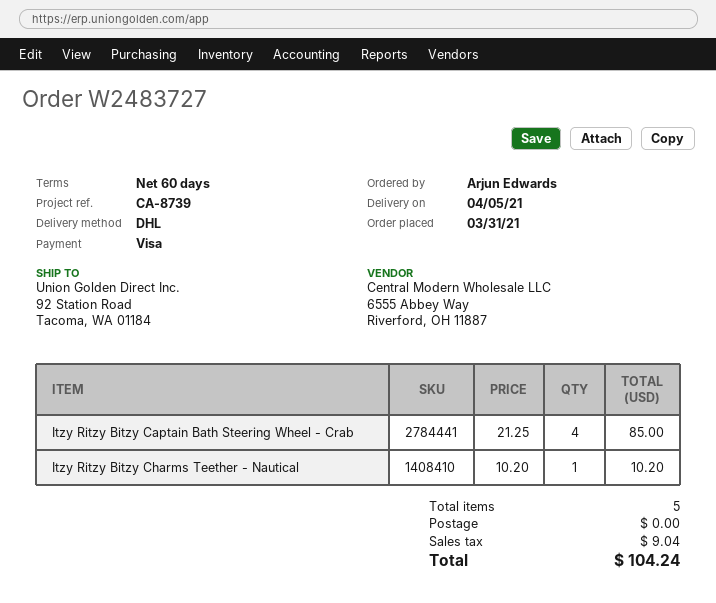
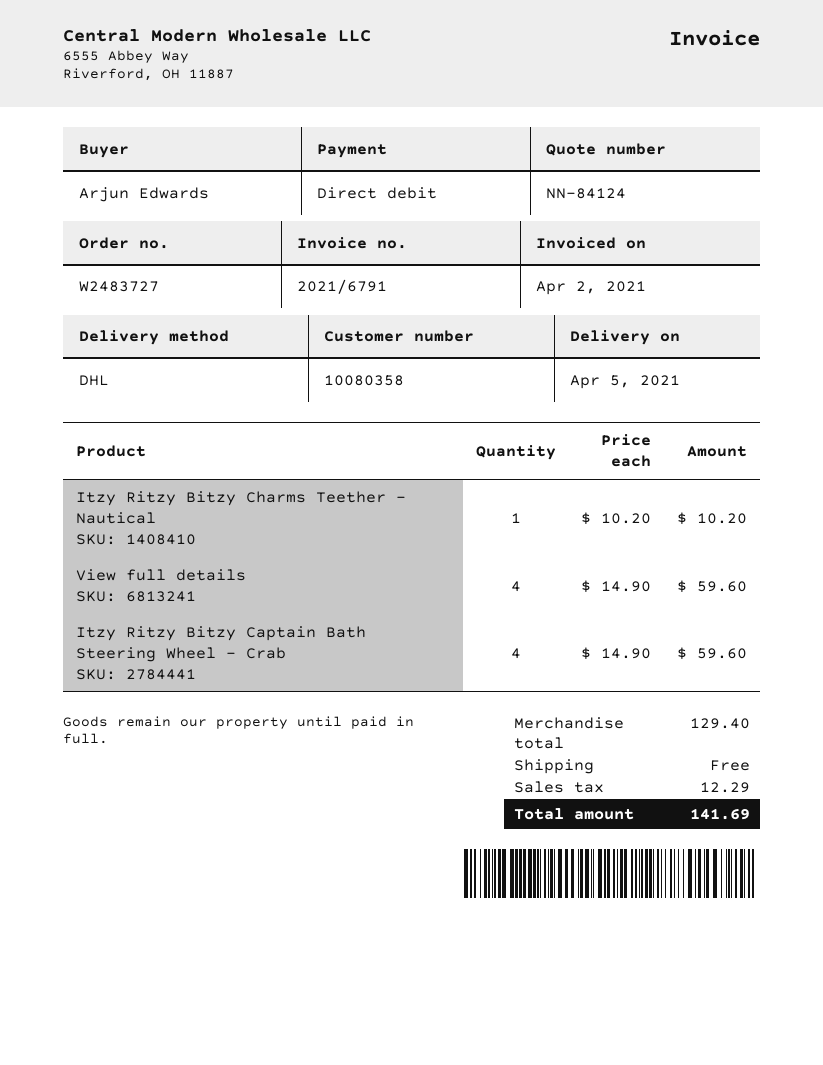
payment method: Visa -> direct debit
Itzy Ritzy Bitzy Captain Bath Steering Wheel - Crab: 4 x 21.25 = 85.00 -> 4 x 14.90 = 59.60
View full details: none -> 4 x 14.90 = 59.60
tax: 9.04 -> 12.29
total: 104.24 -> 141.69

